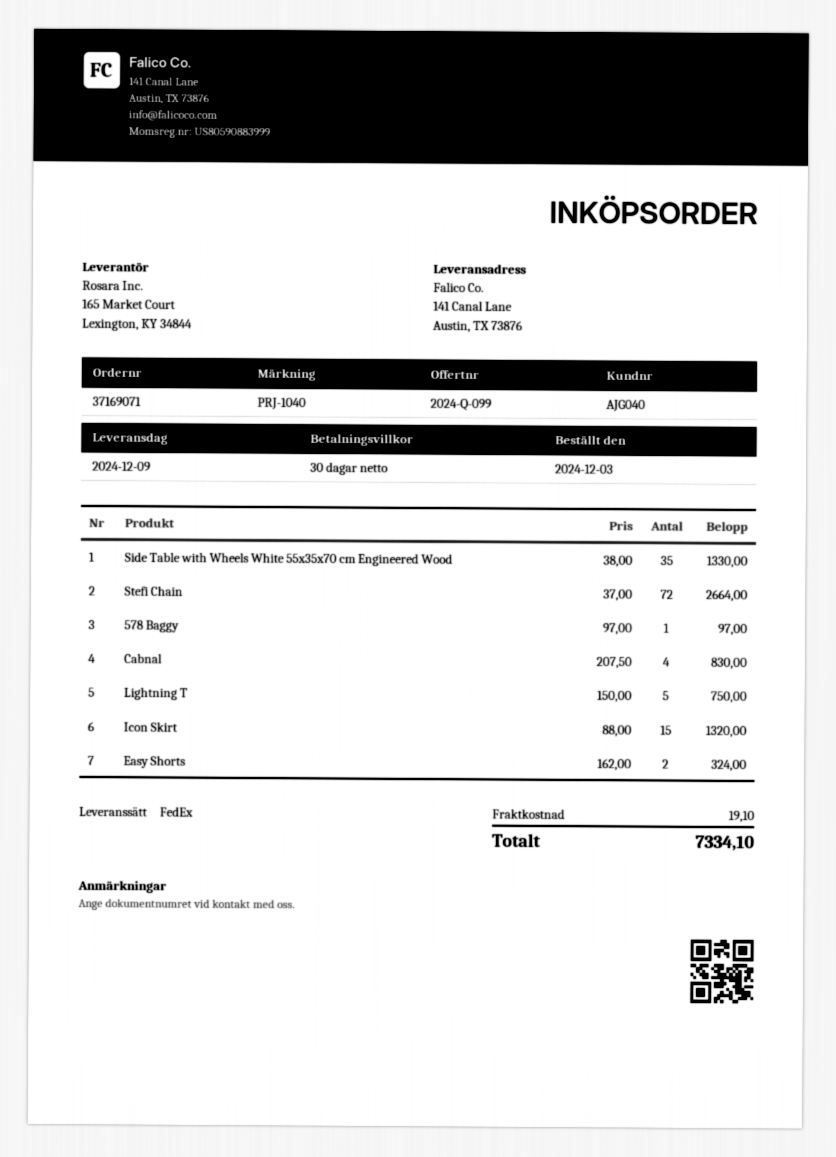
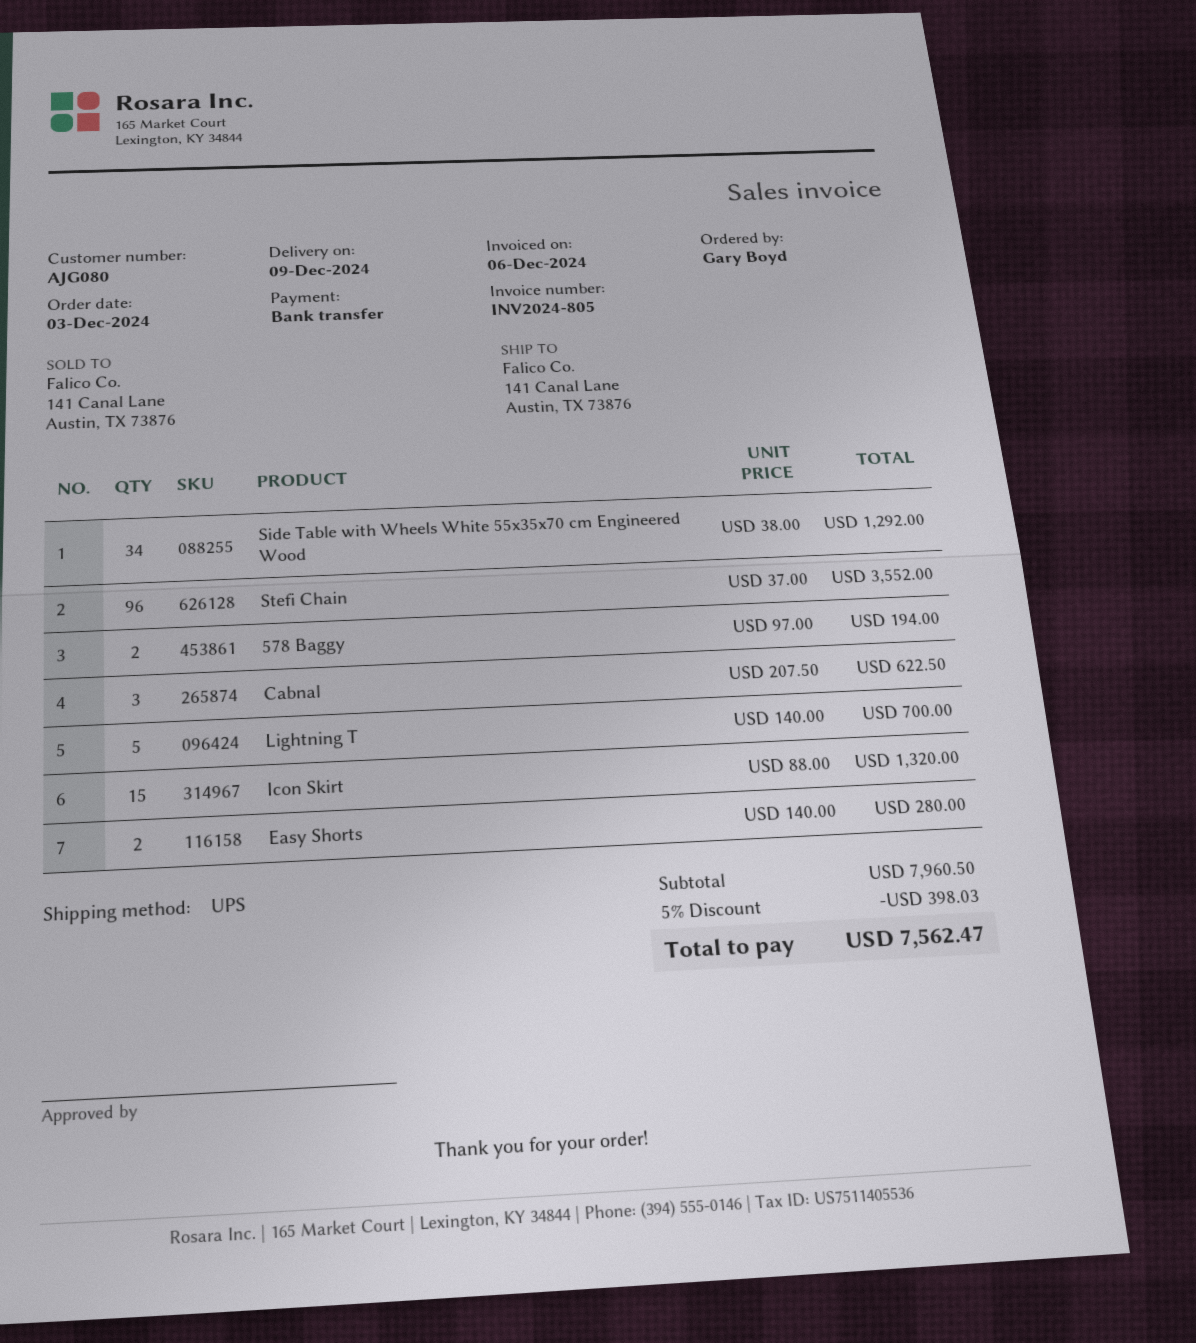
customer number: AJG040 -> AJG080
shipping method: FedEx -> UPS
Side Table with Wheels White 55x35x70 cm Engineered Wood: 35 x 38.00 = 1330.00 -> 34 x 38.00 = 1292.00
Stefi Chain: 72 x 37.00 = 2664.00 -> 96 x 37.00 = 3552.00
578 Baggy: 1 x 97.00 = 97.00 -> 2 x 97.00 = 194.00
Cabnal: 4 x 207.50 = 830.00 -> 3 x 207.50 = 622.50
Lightning T: 5 x 150.00 = 750.00 -> 5 x 140.00 = 700.00
Easy Shorts: 2 x 162.00 = 324.00 -> 2 x 140.00 = 280.00
discount: none -> 5% = 398.03
shipping: 19.10 -> none
total: 7334.10 -> 7562.47

